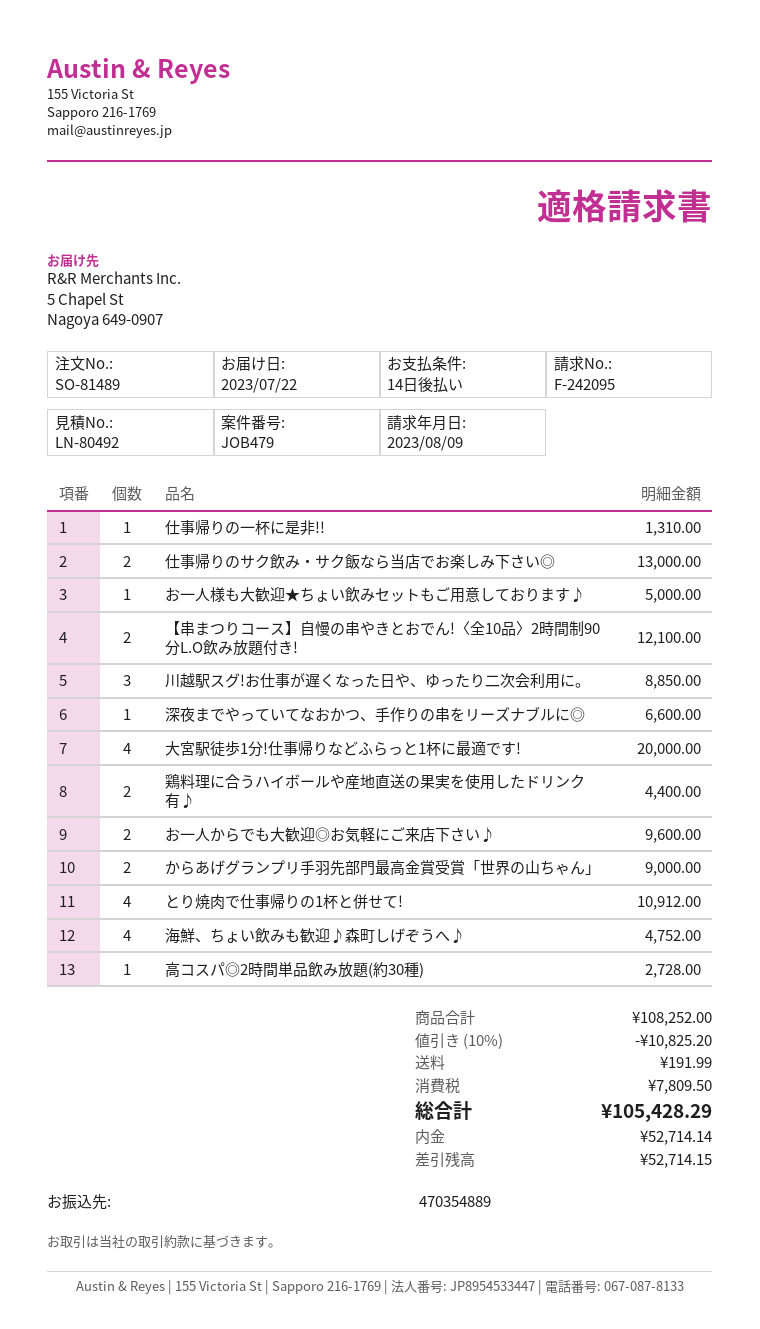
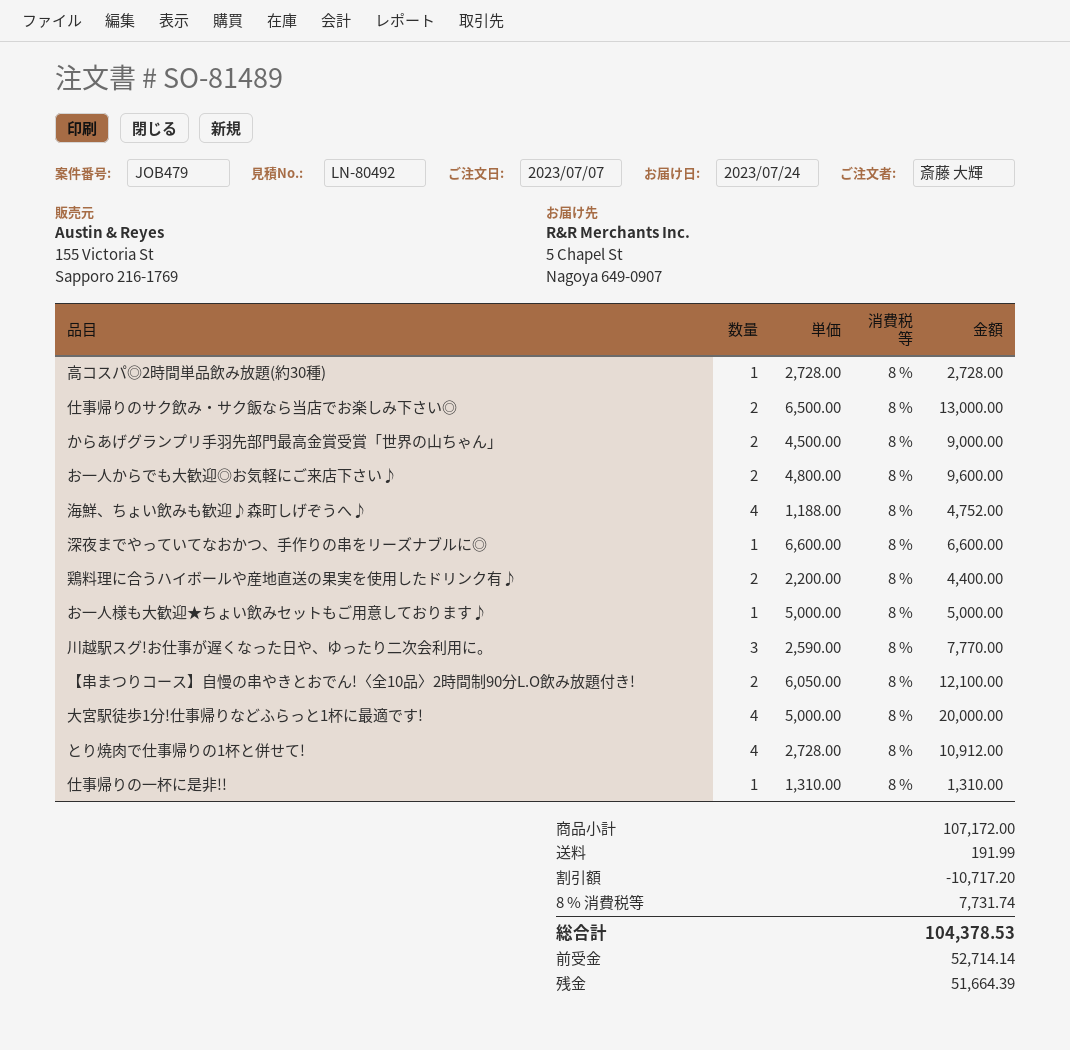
delivery date: 2023-07-22 -> 2023-07-24
川越駅スグ!お仕事が遅くなった日や、ゆったり二次会利用に。: 3 for 8850.00 -> 3 for 7770.00
subtotal: 108252.00 -> 107172.00
discount: 10825.20 -> 10717.20
tax: 7809.50 -> 7731.74
total: 105428.29 -> 104378.53
balance: 52714.15 -> 51664.39

